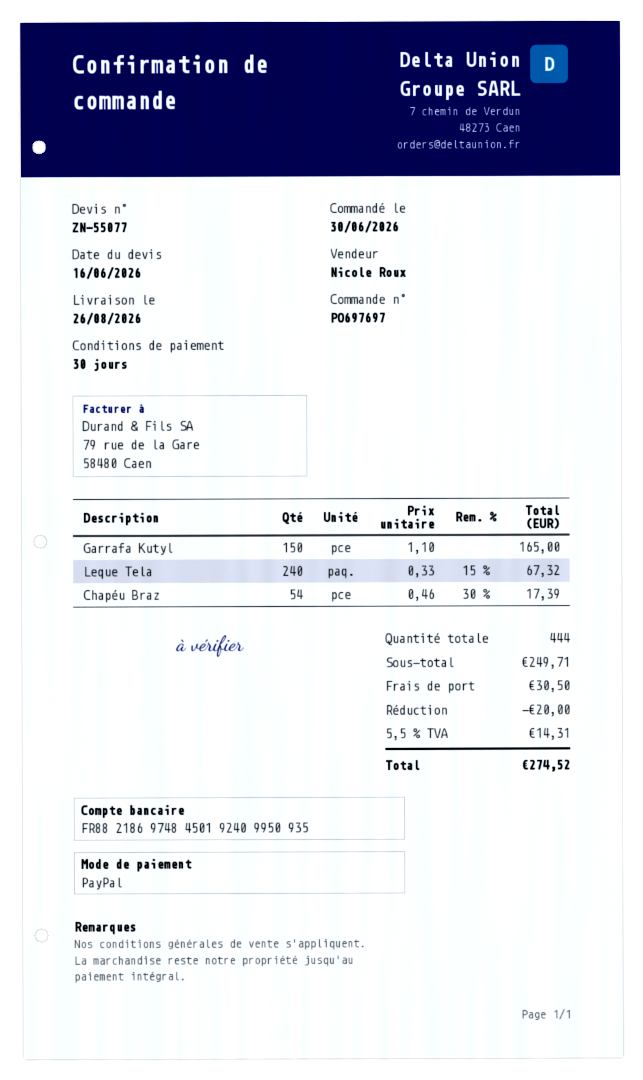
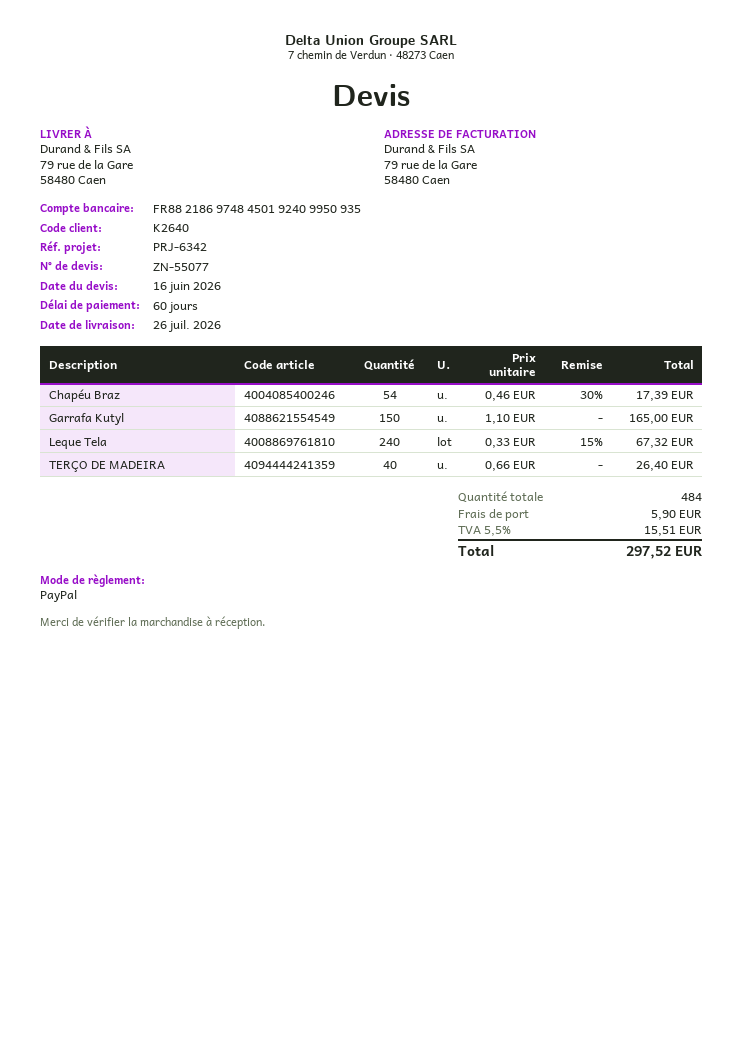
delivery date: 2026-08-26 -> 2026-07-26
payment terms: 30 days -> 60 days
TERÇO DE MADEIRA: none -> 40 x 0.66 = 26.40
total quantity: 444 -> 484
discount: 20.00 -> none
shipping: 30.50 -> 5.90
tax: 5.5% = 14.31 -> 5.5% = 15.51
total: 274.52 -> 297.52

